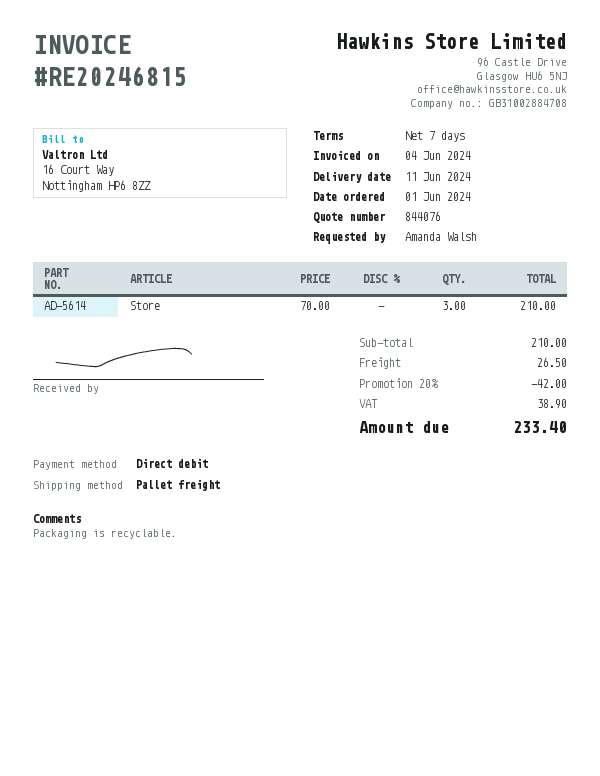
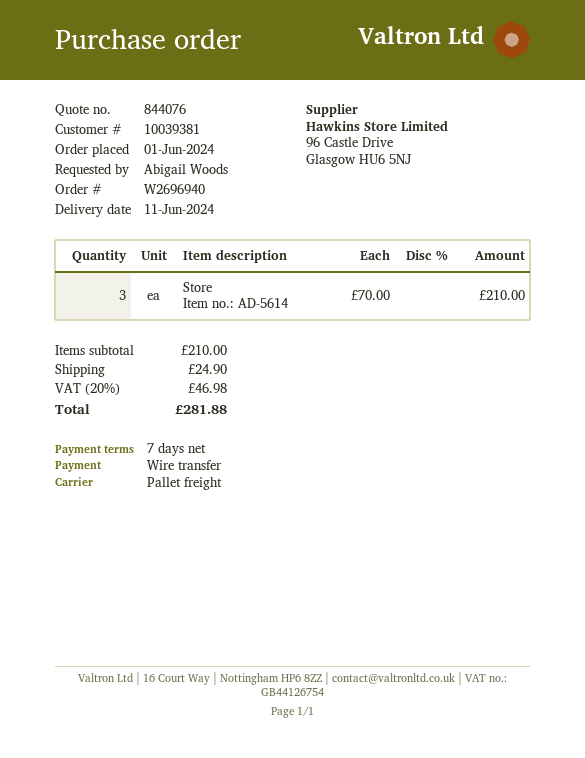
ordered by: Amanda Walsh -> Abigail Woods
payment method: direct debit -> bank transfer
discount: 20% = 42.00 -> none
shipping: 26.50 -> 24.90
tax: 38.90 -> 46.98
total: 233.40 -> 281.88

